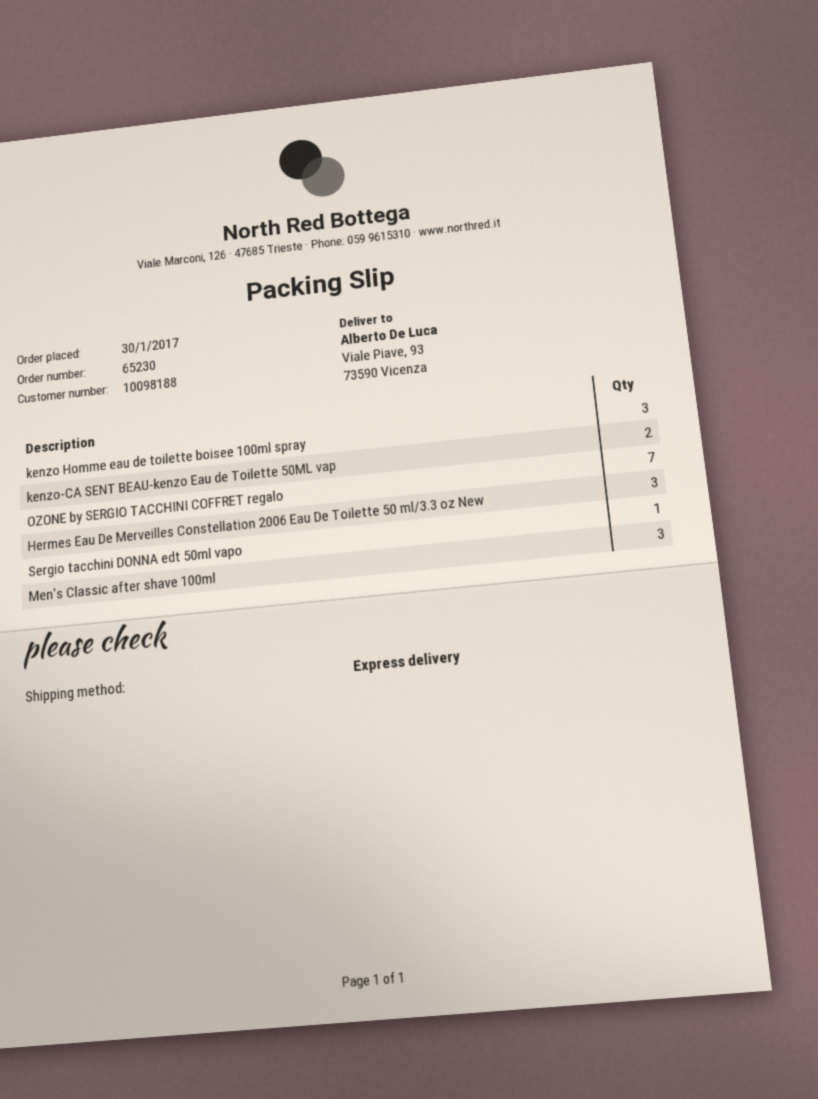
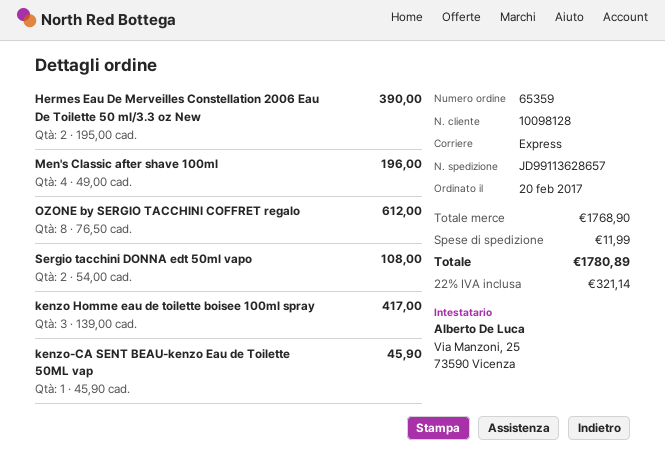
order number: 65230 -> 65359
order date: 2017-01-30 -> 2017-02-20
customer number: 10098188 -> 10098128
kenzo-CA SENT BEAU-kenzo Eau de Toilette 50ML vap: 2 -> 1
OZONE by SERGIO TACCHINI COFFRET regalo: 7 -> 8
Hermes Eau De Merveilles Constellation 2006 Eau De Toilette 50 ml/3.3 oz New: 3 -> 2
Sergio tacchini DONNA edt 50ml vapo: 1 -> 2
Men's Classic after shave 100ml: 3 -> 4

